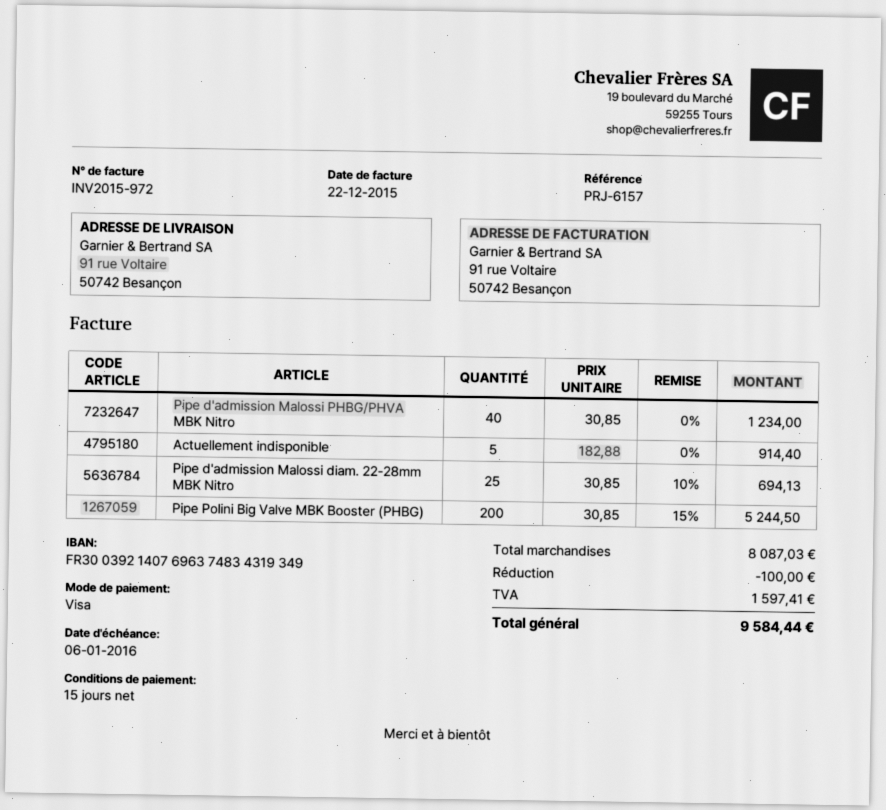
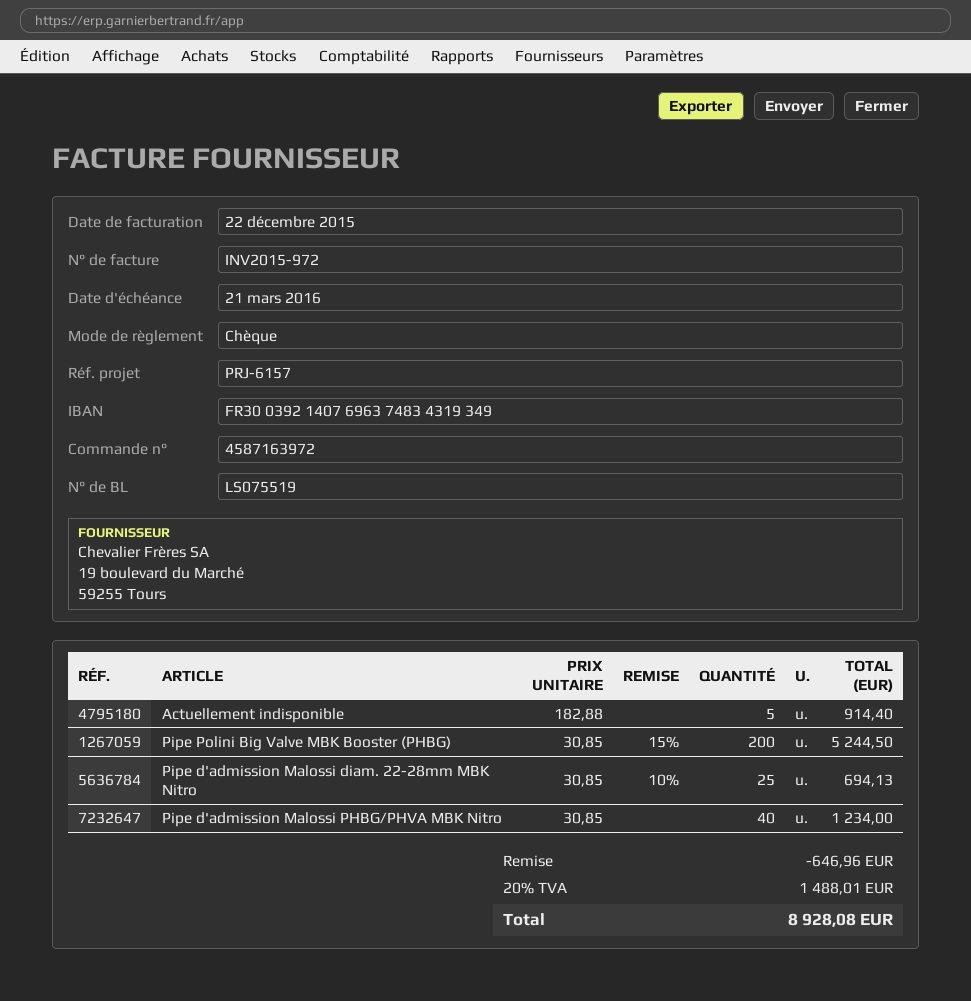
due date: 2016-01-06 -> 2016-03-21
payment method: Visa -> cheque
discount: 100.00 -> 646.96
tax: 1597.41 -> 1488.01
total: 9584.44 -> 8928.08

